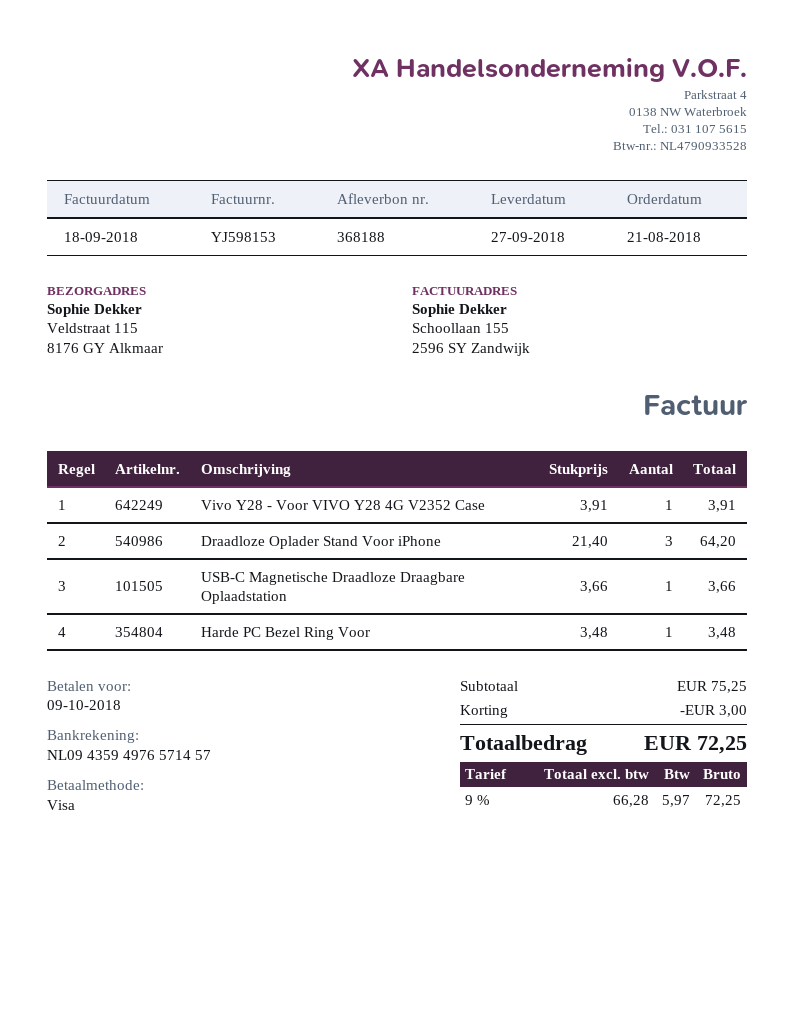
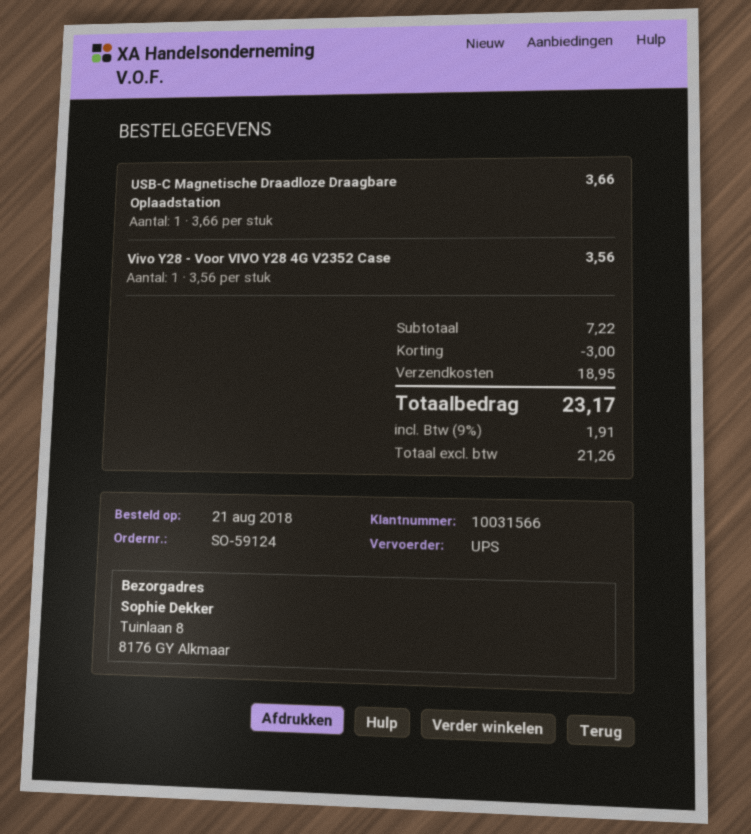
ship to: Veldstraat 115, 8176 GY Alkmaar -> Tuinlaan 8, 8176 GY Alkmaar
Vivo Y28 - Voor VIVO Y28 4G V2352 Case: 1 x 3.91 = 3.91 -> 1 x 3.56 = 3.56
Draadloze Oplader Stand Voor iPhone: 3 x 21.40 = 64.20 -> none
Harde PC Bezel Ring Voor: 1 x 3.48 = 3.48 -> none
subtotal: 75.25 -> 7.22
shipping: none -> 18.95
net: 66.28 -> 21.26
tax: 9% = 5.97 -> 9% = 1.91
total: 72.25 -> 23.17

